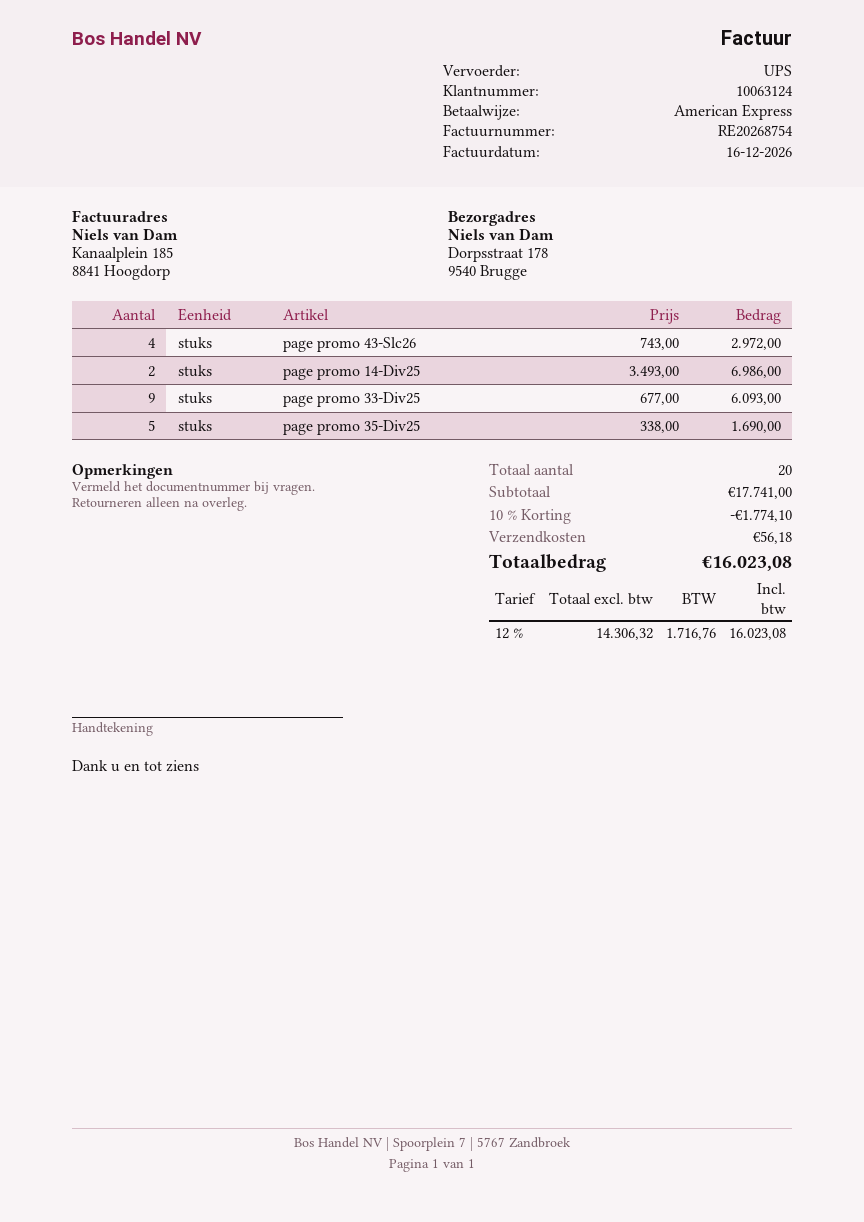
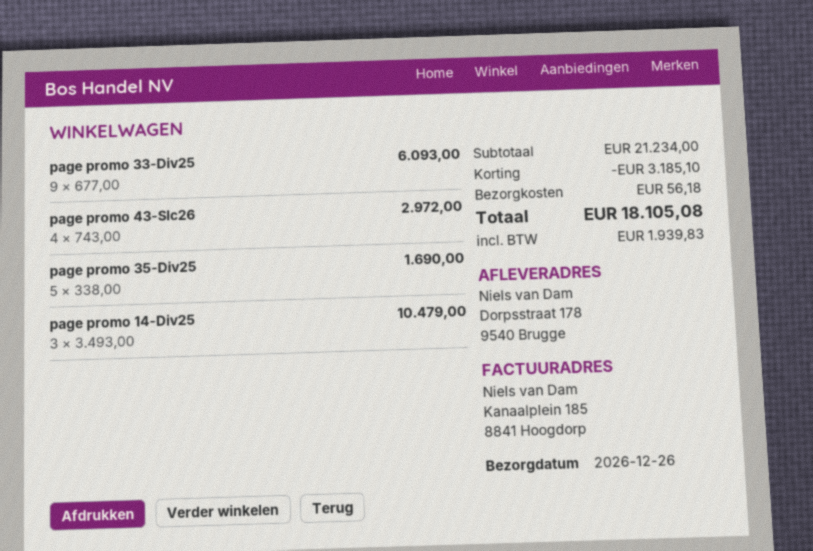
page promo 14-Div25: 2 x 3493.00 = 6986.00 -> 3 x 3493.00 = 10479.00
subtotal: 17741.00 -> 21234.00
discount: 1774.10 -> 3185.10
tax: 1716.76 -> 1939.83
total: 16023.08 -> 18105.08

